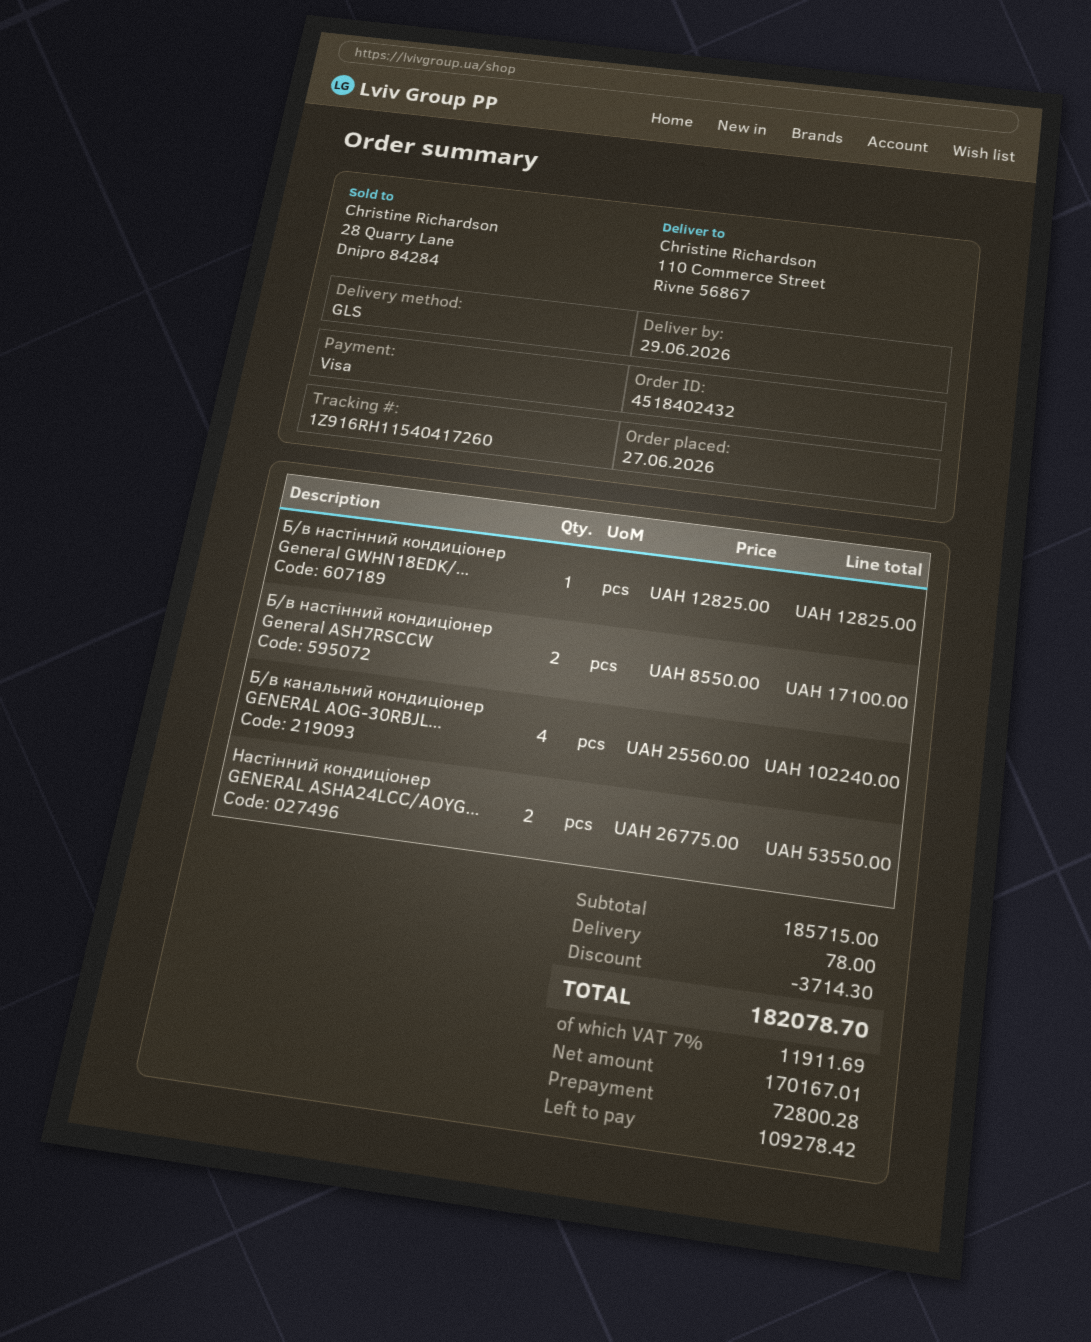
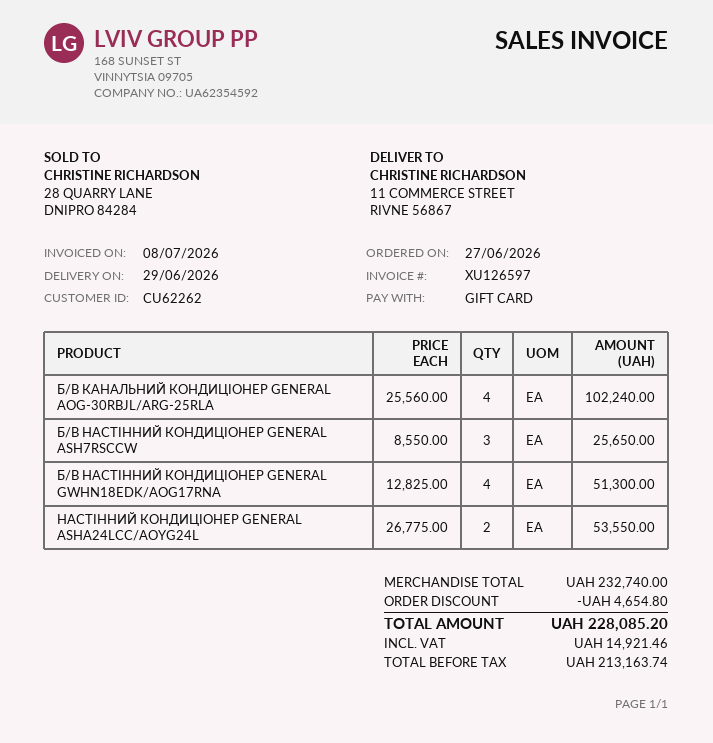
payment method: Visa -> gift card
ship to: 110 Commerce Street, Rivne 56867 -> 11 COMMERCE STREET, RIVNE 56867
Б/в настінний кондиціонер General GWHN18EDK/...: 1 x 12825.00 = 12825.00 -> 4 x 12825.00 = 51300.00
Б/в настінний кондиціонер General ASH7RSCCW: 2 x 8550.00 = 17100.00 -> 3 x 8550.00 = 25650.00
subtotal: 185715.00 -> 232740.00
discount: 3714.30 -> 4654.80
shipping: 78.00 -> none
net: 170167.01 -> 213163.74
tax: 11911.69 -> 14921.46
total: 182078.70 -> 228085.20

